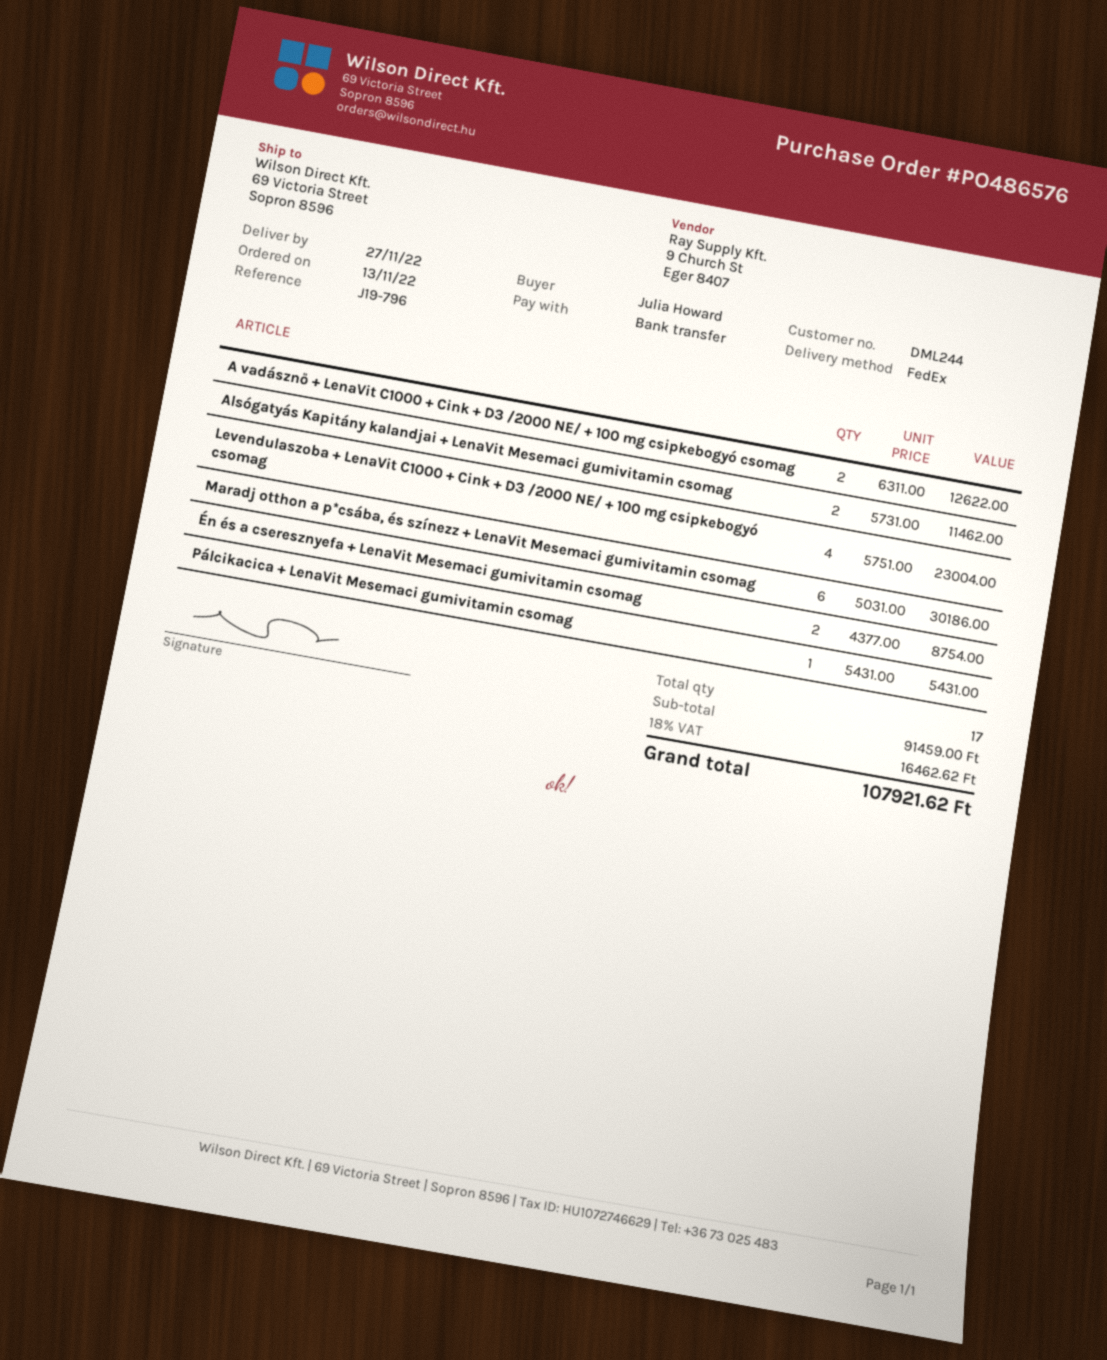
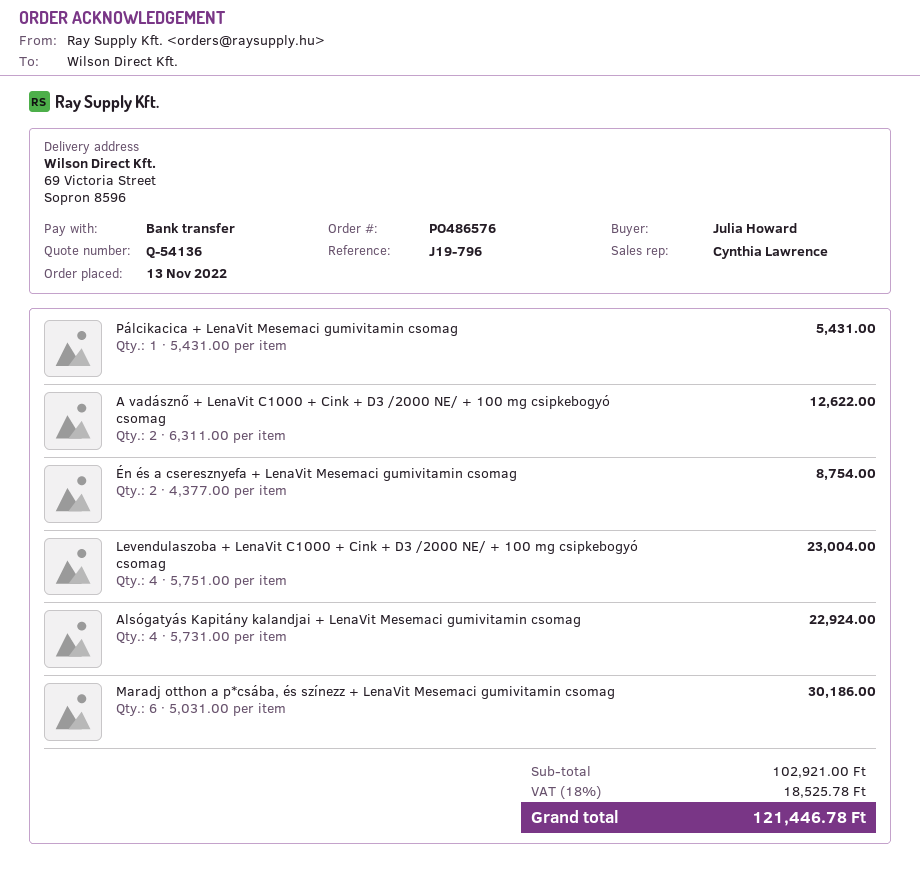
Alsógatyás Kapitány kalandjai + LenaVit Mesemaci gumivitamin csomag: 2 x 5731.00 = 11462.00 -> 4 x 5731.00 = 22924.00
subtotal: 91459.00 -> 102921.00
tax: 18% = 16462.62 -> 18% = 18525.78
total: 107921.62 -> 121446.78

